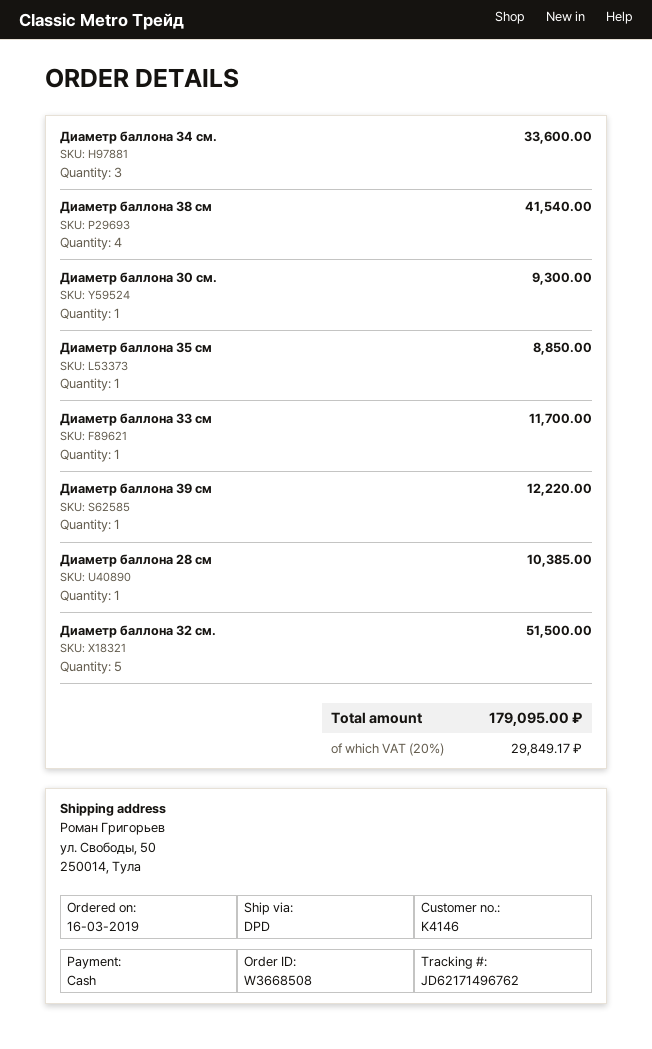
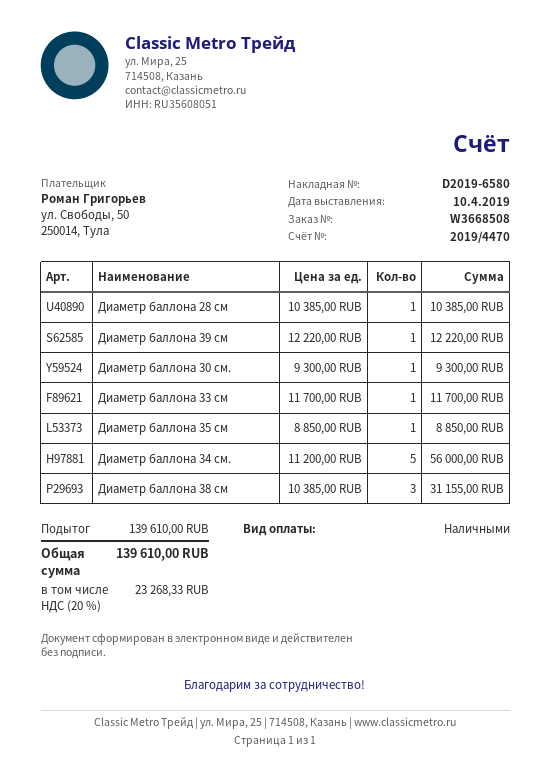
Диаметр баллона 34 см.: 3 for 33600.00 -> 5 for 56000.00
Диаметр баллона 38 см: 4 for 41540.00 -> 3 for 31155.00
Диаметр баллона 32 см.: 5 for 51500.00 -> none
tax: 20% = 29849.17 -> 20% = 23268.33
total: 179095.00 -> 139610.00

